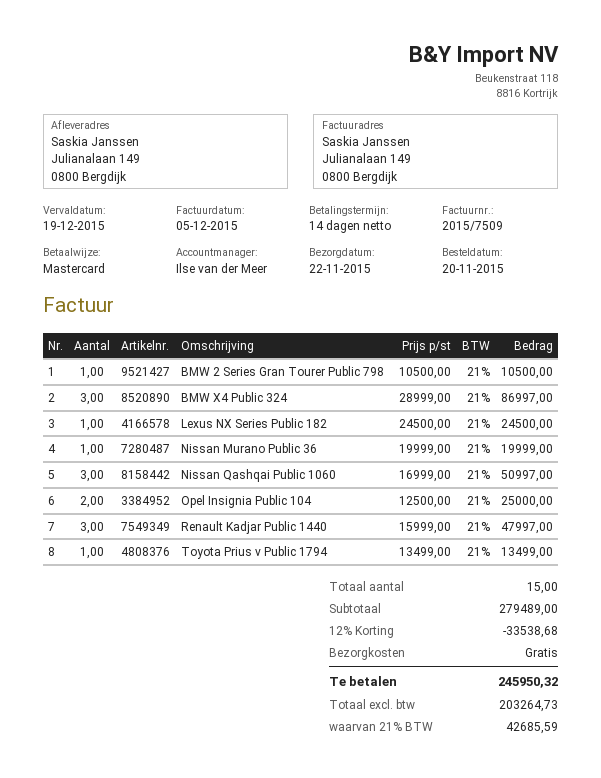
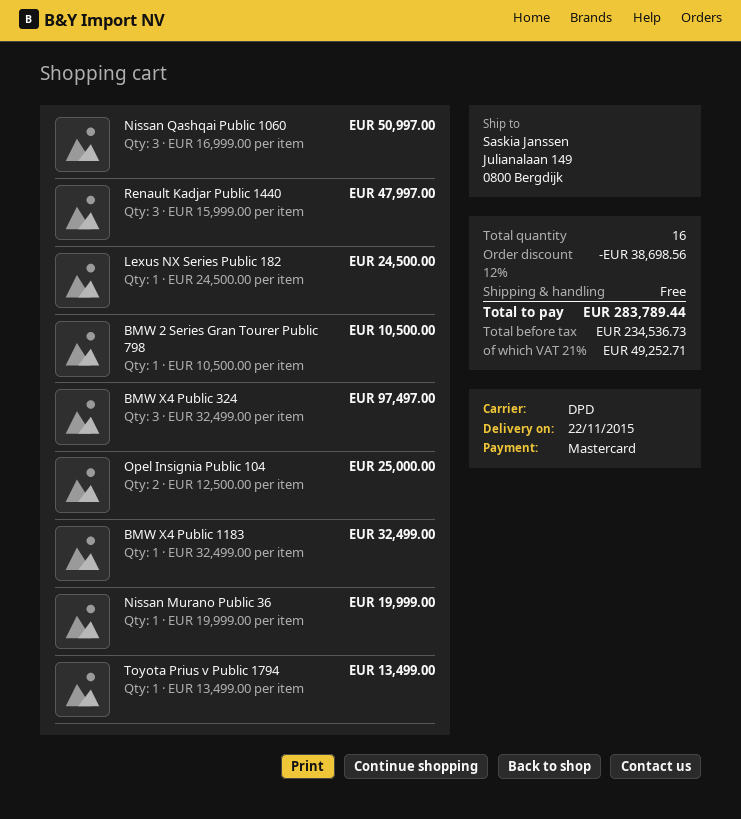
BMW X4 Public 324: 3 x 28999.00 = 86997.00 -> 3 x 32499.00 = 97497.00
BMW X4 Public 1183: none -> 1 x 32499.00 = 32499.00
total quantity: 15 -> 16
discount: 12% = 33538.68 -> 12% = 38698.56
net: 203264.73 -> 234536.73
tax: 21% = 42685.59 -> 21% = 49252.71
total: 245950.32 -> 283789.44

